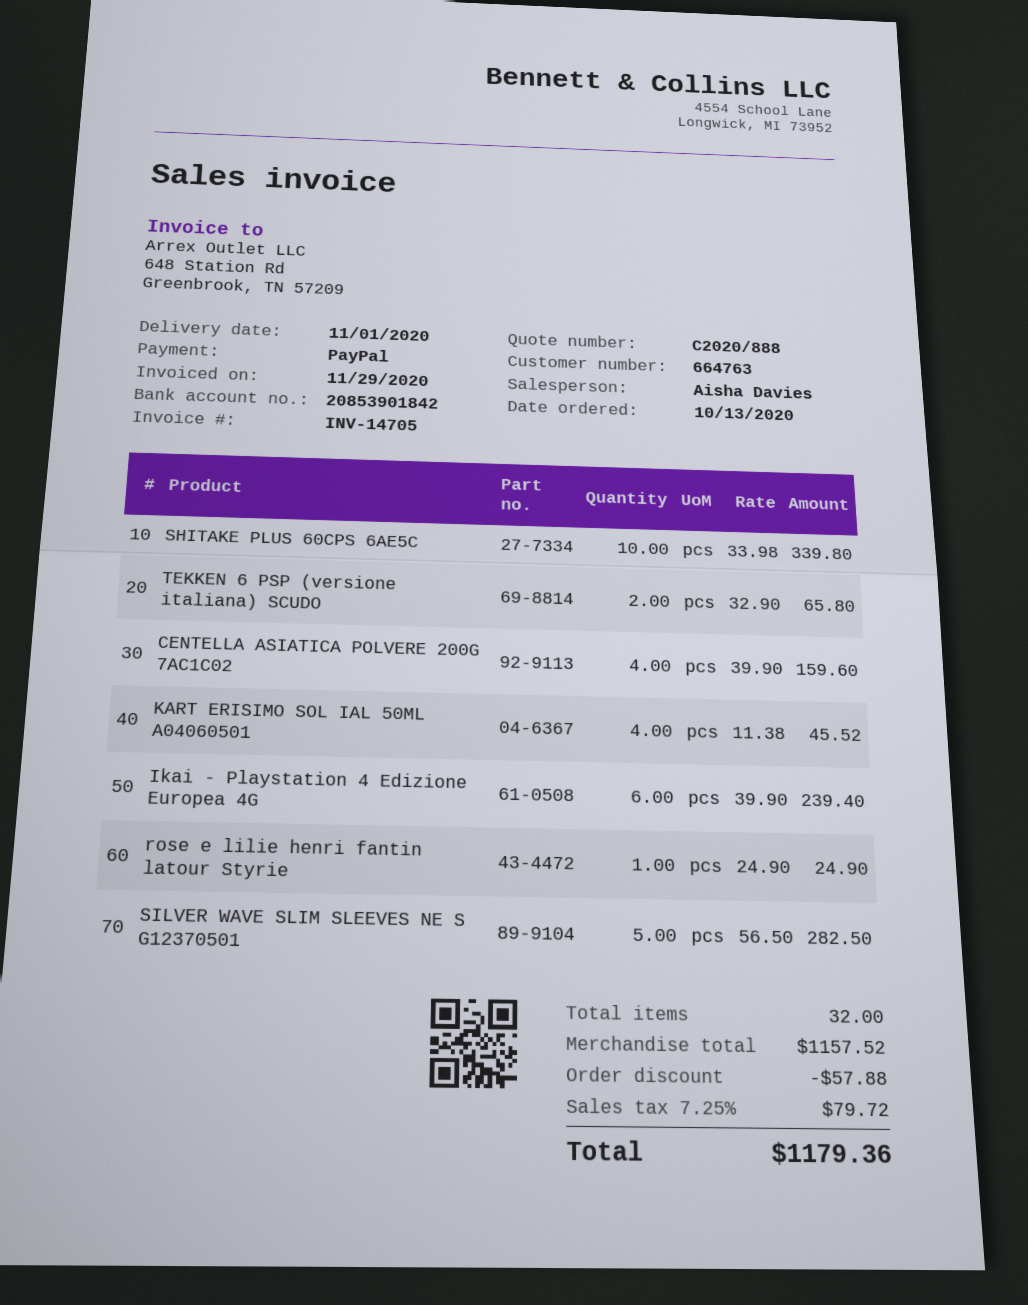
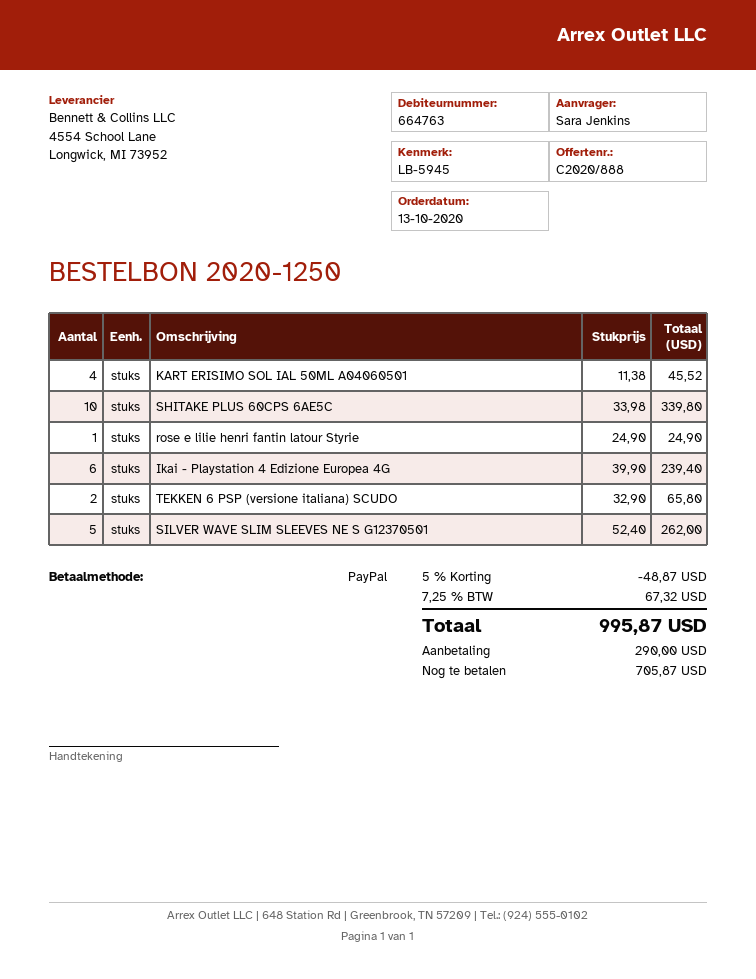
CENTELLA ASIATICA POLVERE 200G 7AC1C02: 4 x 39.90 = 159.60 -> none
SILVER WAVE SLIM SLEEVES NE S G12370501: 5 x 56.50 = 282.50 -> 5 x 52.40 = 262.00
discount: 57.88 -> 48.87
tax: 7.25% = 79.72 -> 7.25% = 67.32
total: 1179.36 -> 995.87

